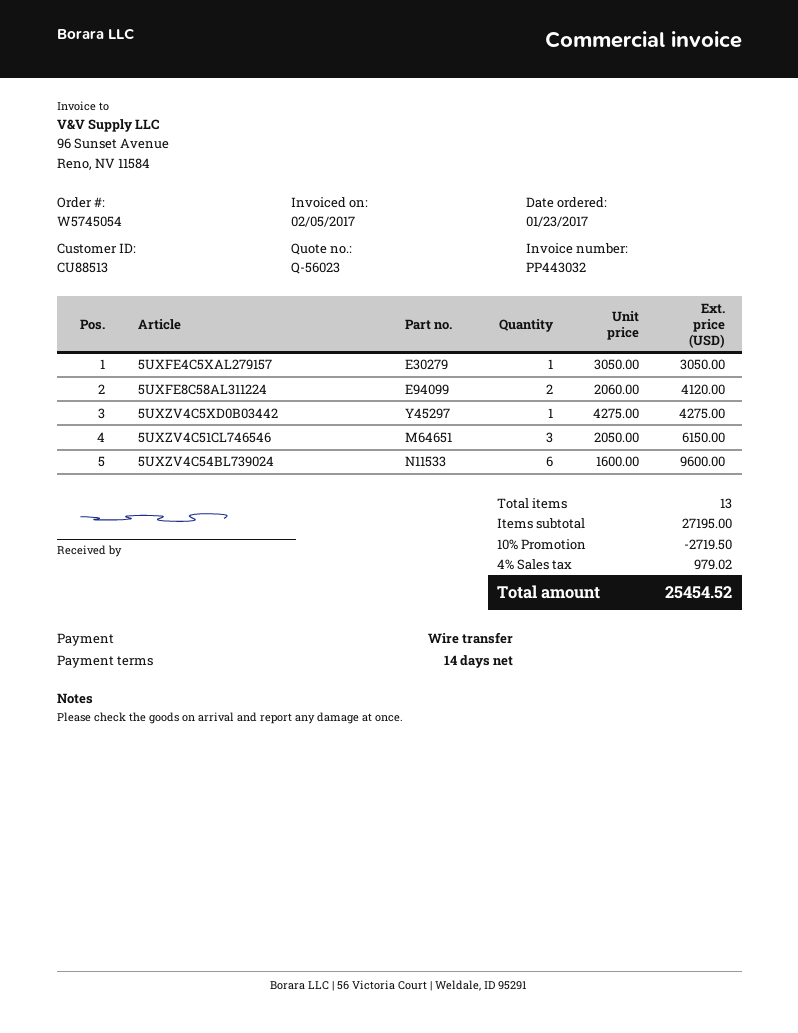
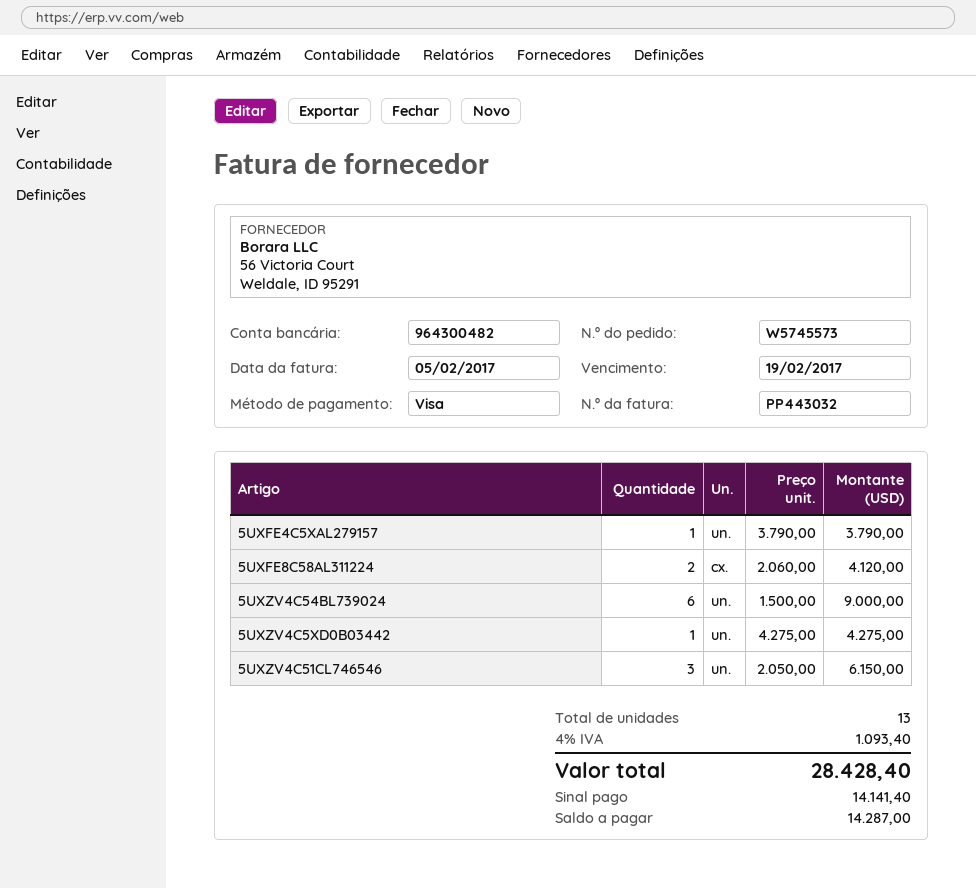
order number: W5745054 -> W5745573
payment method: bank transfer -> Visa
5UXFE4C5XAL279157: 1 x 3050.00 = 3050.00 -> 1 x 3790.00 = 3790.00
5UXZV4C54BL739024: 6 x 1600.00 = 9600.00 -> 6 x 1500.00 = 9000.00
discount: 10% = 2719.50 -> none
tax: 4% = 979.02 -> 4% = 1093.40
total: 25454.52 -> 28428.40

